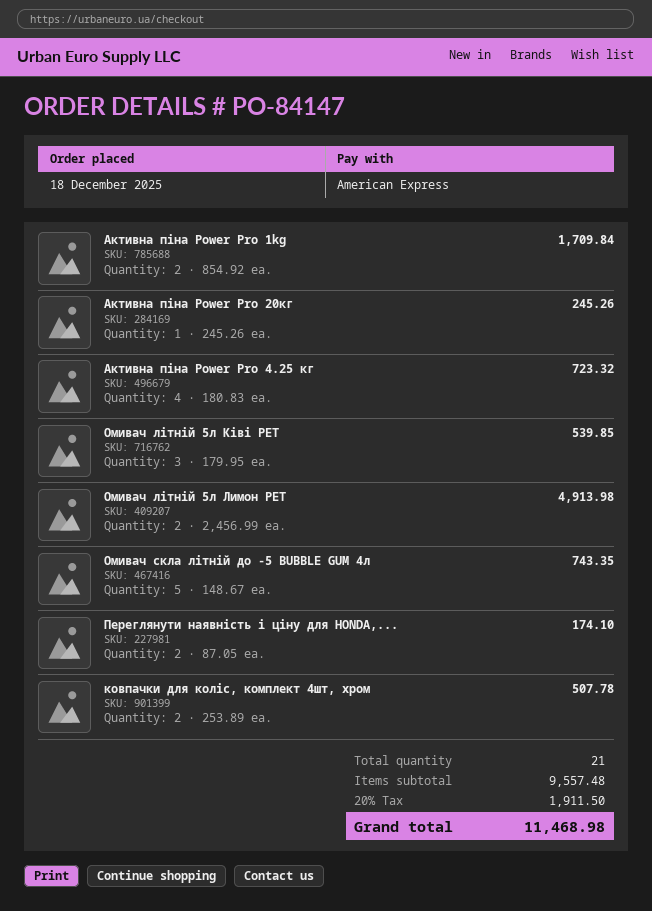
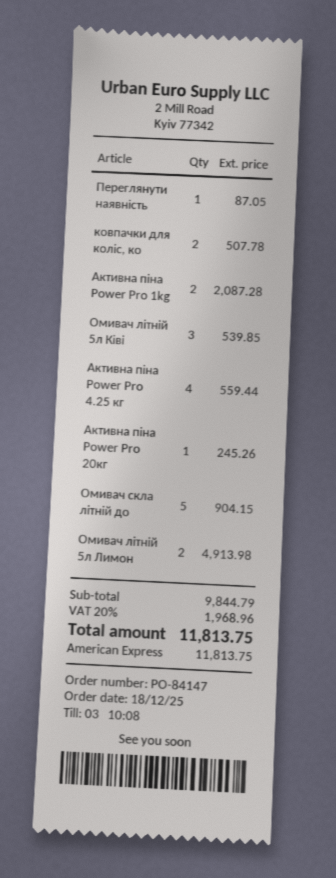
Активна піна Power Pro 1kg: 2 for 1709.84 -> 2 for 2087.28
Активна піна Power Pro 4.25 кг: 4 for 723.32 -> 4 for 559.44
Омивач скла літній до -5 BUBBLE GUM 4л: 5 for 743.35 -> 5 for 904.15
Переглянути наявність і ціну для HONDA,...: 2 for 174.10 -> 1 for 87.05
subtotal: 9557.48 -> 9844.79
tax: 20% = 1911.50 -> 20% = 1968.96
total: 11468.98 -> 11813.75

